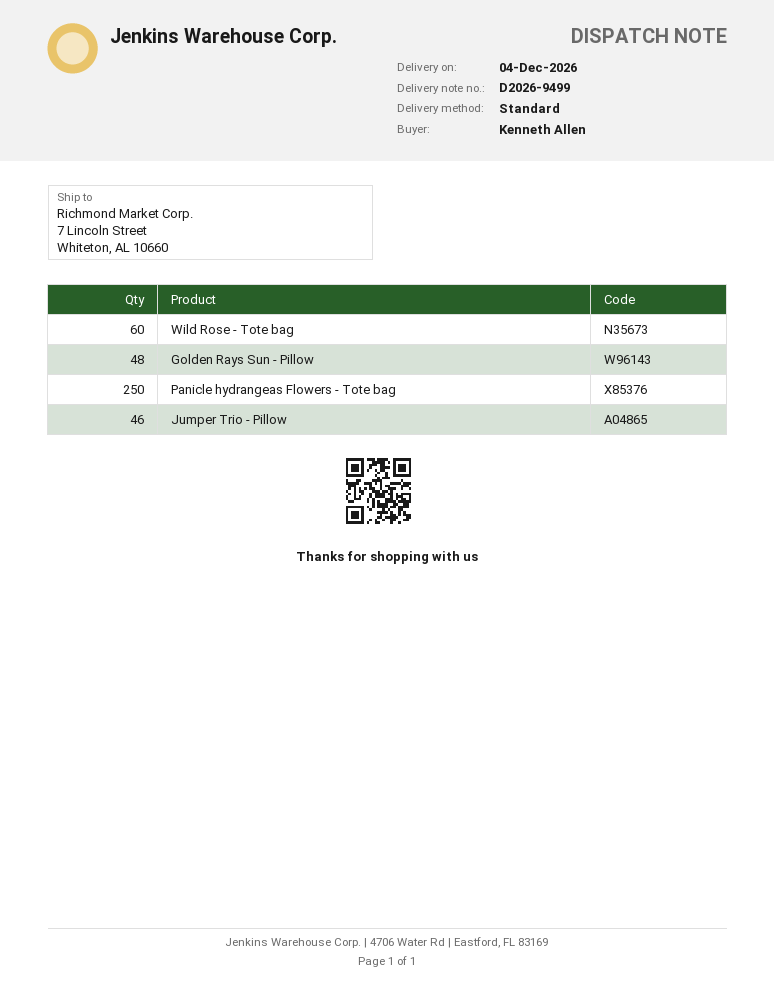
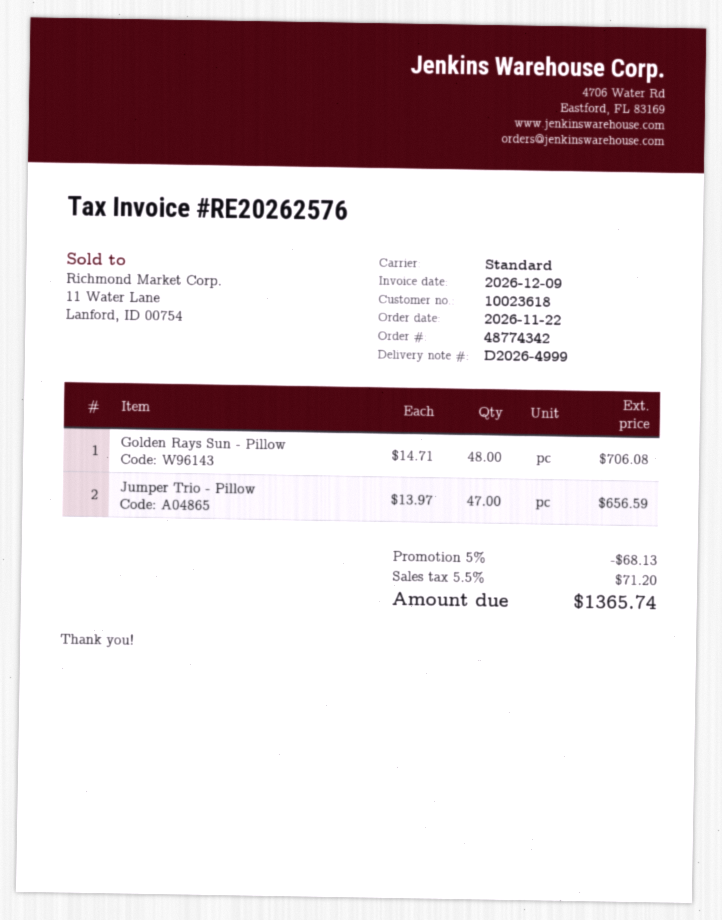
delivery note number: D2026-9499 -> D2026-4999
Wild Rose - Tote bag: 60 -> none
Panicle hydrangeas Flowers - Tote bag: 250 -> none
Jumper Trio - Pillow: 46 -> 47

